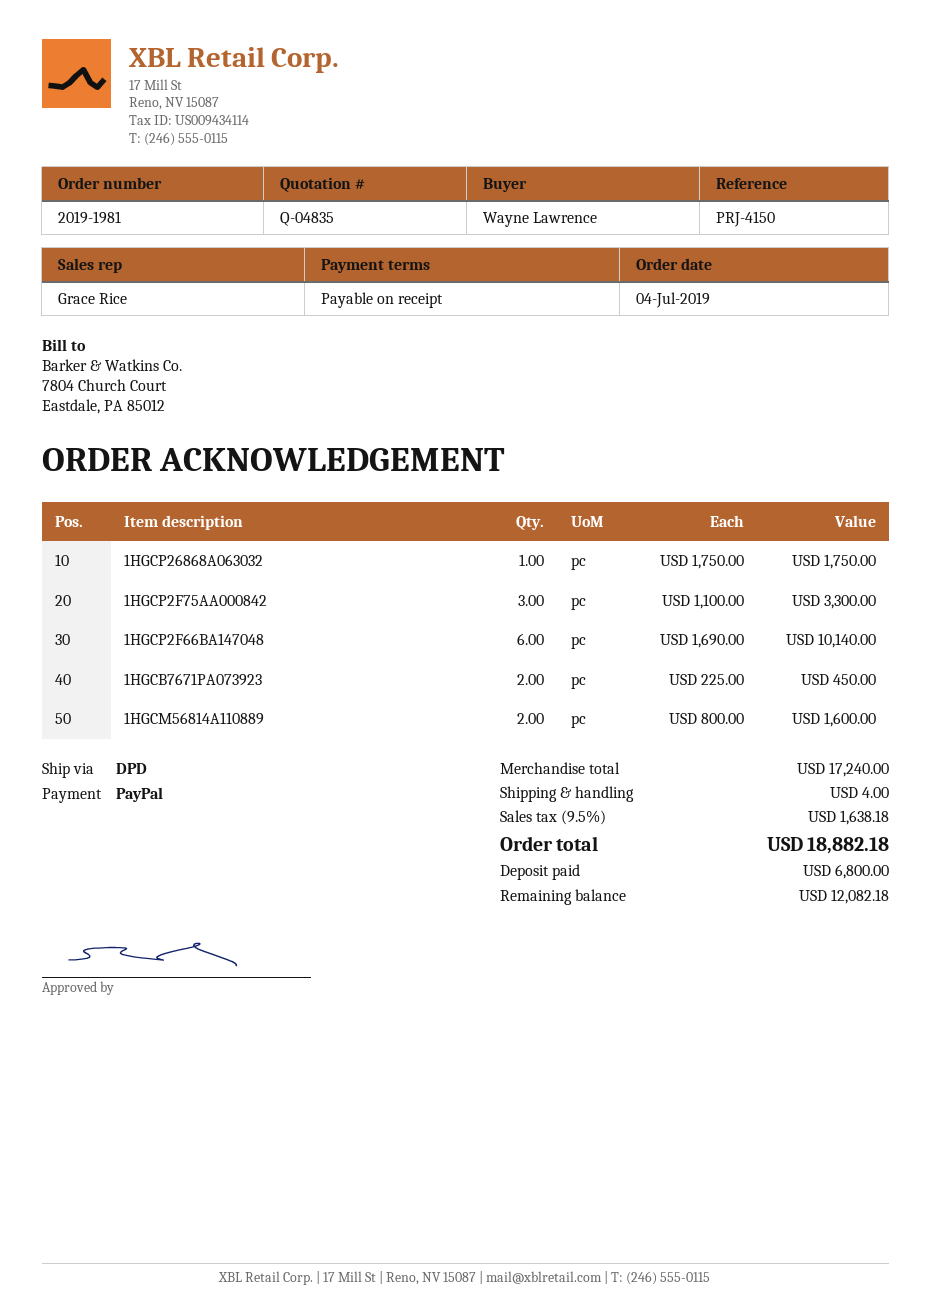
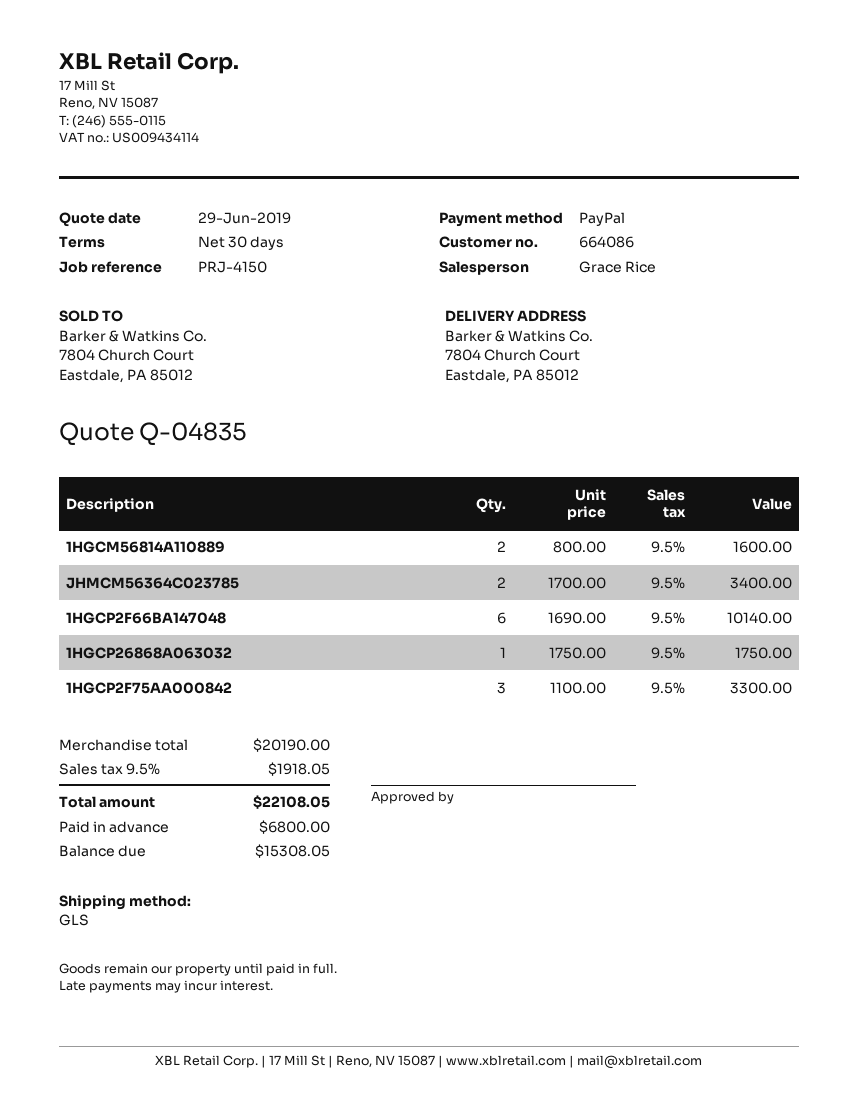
payment terms: on receipt -> 30 days
shipping method: DPD -> GLS
1HGCB7671PA073923: 2 x 225.00 = 450.00 -> none
JHMCM56364C023785: none -> 2 x 1700.00 = 3400.00
subtotal: 17240.00 -> 20190.00
shipping: 4.00 -> none
tax: 9.5% = 1638.18 -> 9.5% = 1918.05
total: 18882.18 -> 22108.05
balance: 12082.18 -> 15308.05

